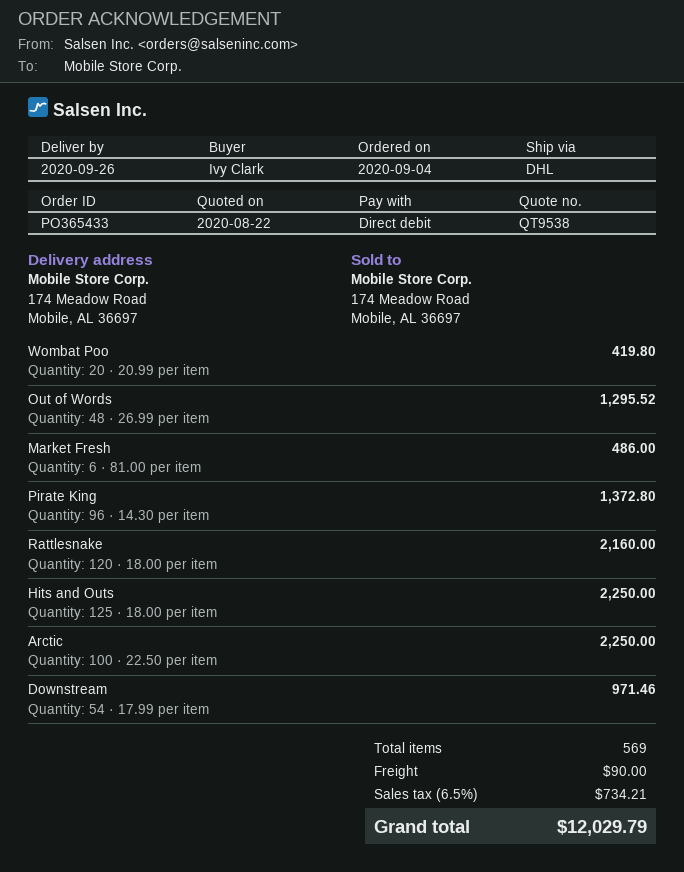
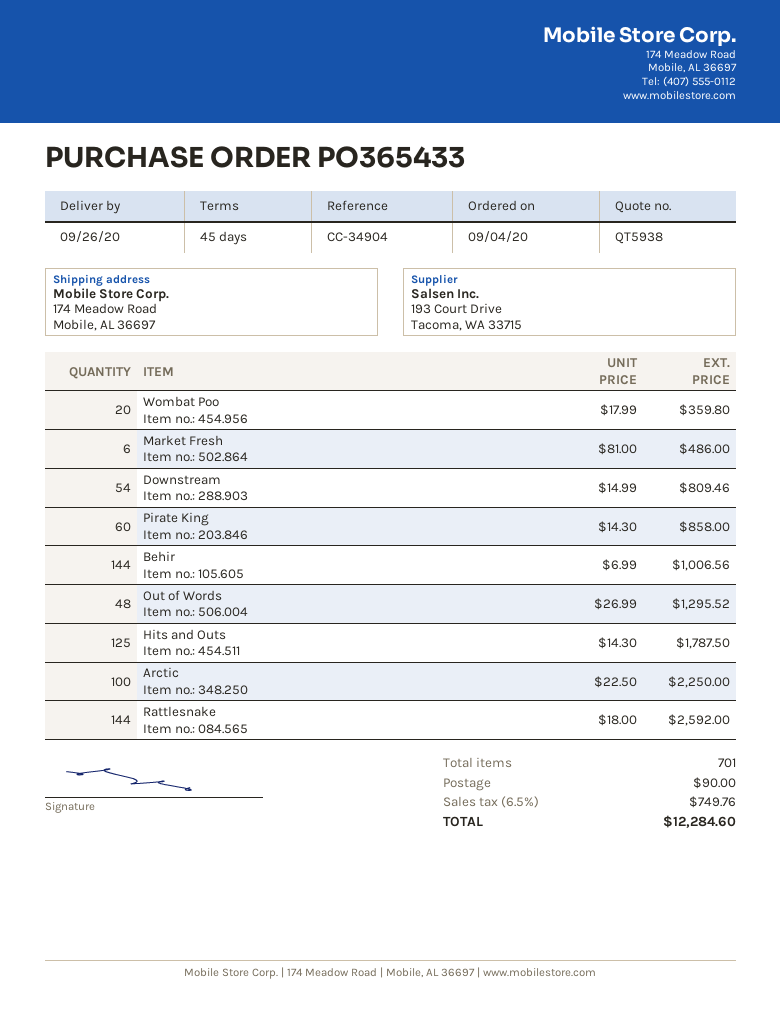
quote number: QT9538 -> QT5938
Wombat Poo: 20 x 20.99 = 419.80 -> 20 x 17.99 = 359.80
Pirate King: 96 x 14.30 = 1372.80 -> 60 x 14.30 = 858.00
Rattlesnake: 120 x 18.00 = 2160.00 -> 144 x 18.00 = 2592.00
Hits and Outs: 125 x 18.00 = 2250.00 -> 125 x 14.30 = 1787.50
Downstream: 54 x 17.99 = 971.46 -> 54 x 14.99 = 809.46
Behir: none -> 144 x 6.99 = 1006.56
total quantity: 569 -> 701
tax: 6.5% = 734.21 -> 6.5% = 749.76
total: 12029.79 -> 12284.60

